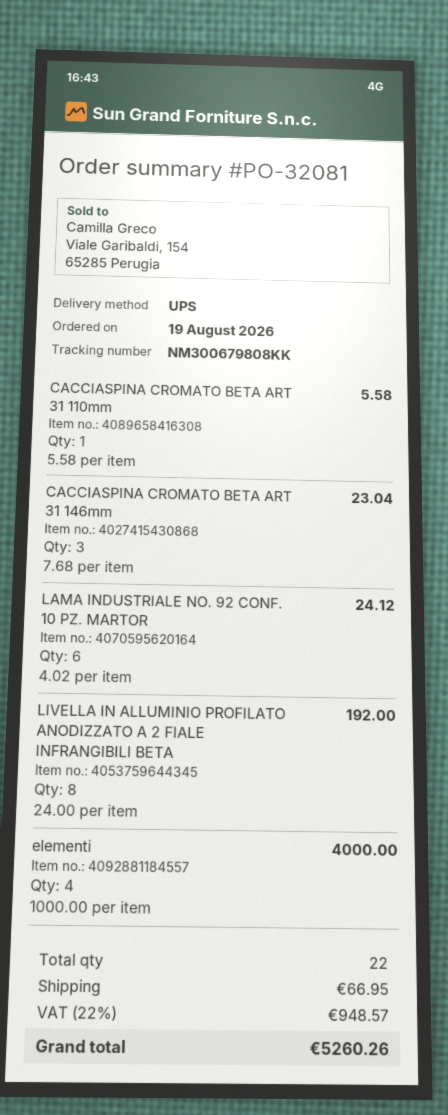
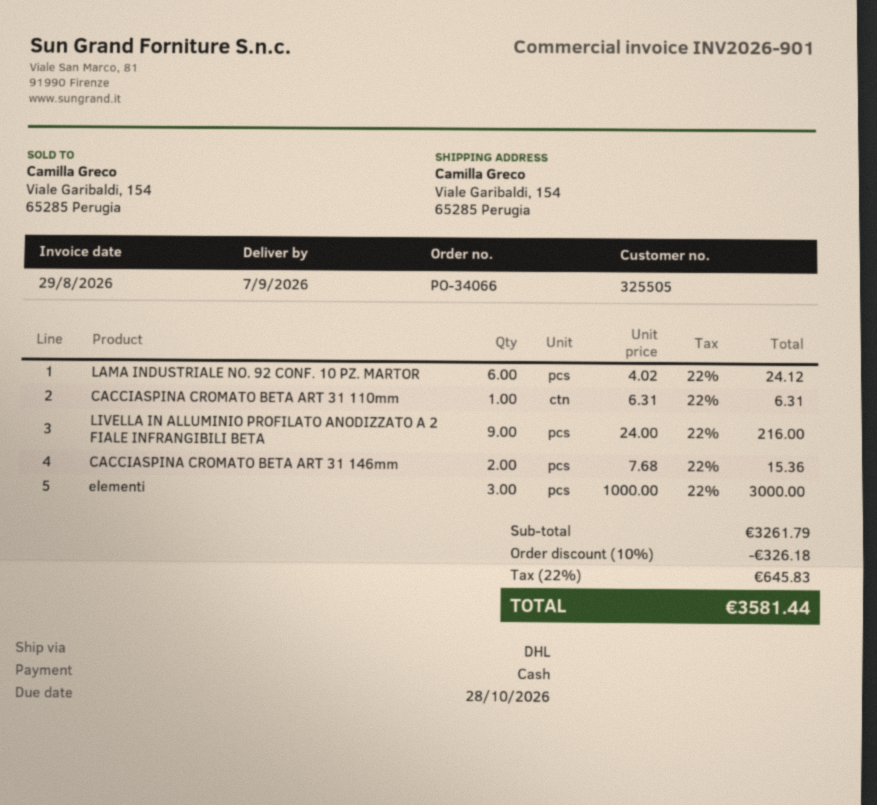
order number: PO-32081 -> PO-34066
shipping method: UPS -> DHL
CACCIASPINA CROMATO BETA ART 31 110mm: 1 x 5.58 = 5.58 -> 1 x 6.31 = 6.31
CACCIASPINA CROMATO BETA ART 31 146mm: 3 x 7.68 = 23.04 -> 2 x 7.68 = 15.36
LIVELLA IN ALLUMINIO PROFILATO ANODIZZATO A 2 FIALE INFRANGIBILI BETA: 8 x 24.00 = 192.00 -> 9 x 24.00 = 216.00
elementi: 4 x 1000.00 = 4000.00 -> 3 x 1000.00 = 3000.00
discount: none -> 10% = 326.18
shipping: 66.95 -> none
tax: 22% = 948.57 -> 22% = 645.83
total: 5260.26 -> 3581.44

